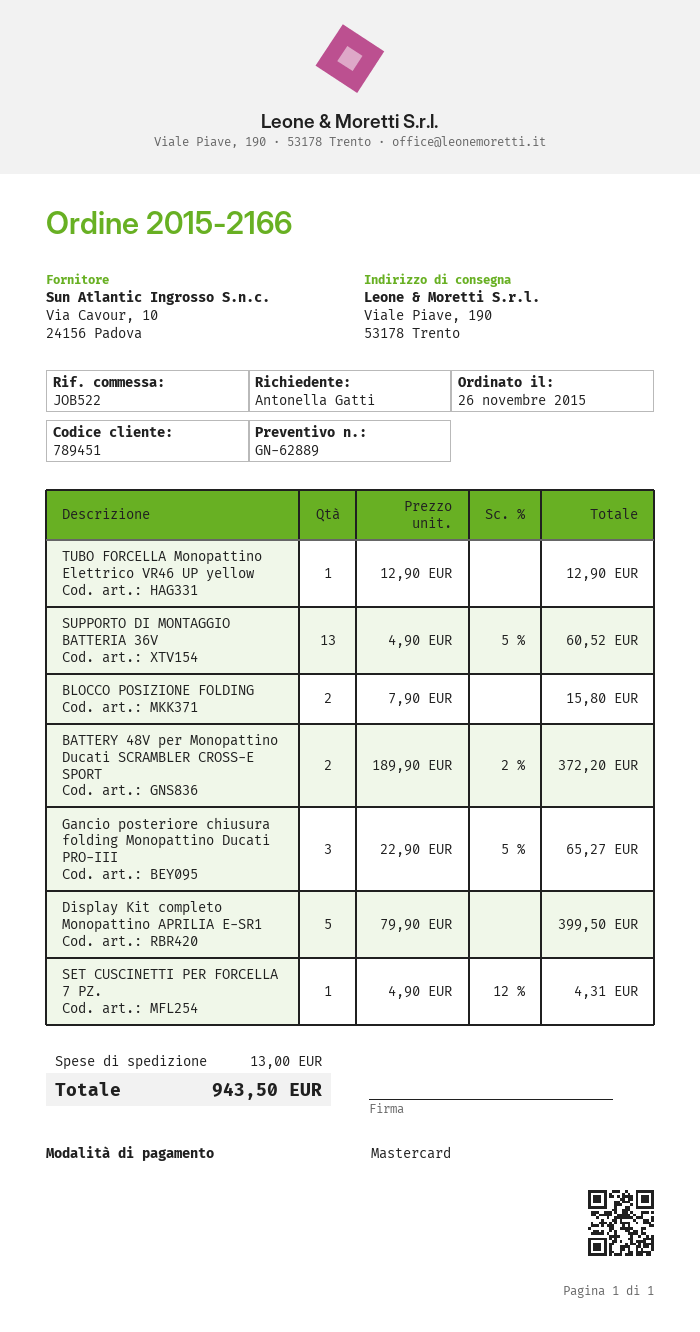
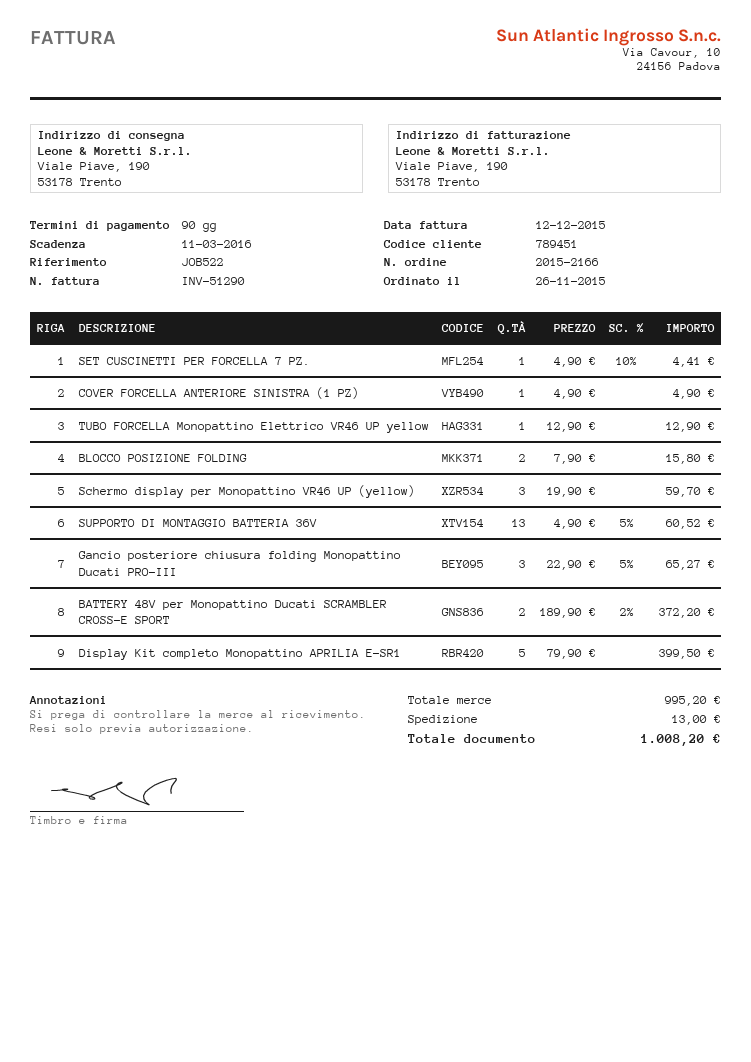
SET CUSCINETTI PER FORCELLA 7 PZ.: 1 x 4.90 - 12% = 4.31 -> 1 x 4.90 - 10% = 4.41
COVER FORCELLA ANTERIORE SINISTRA (1 PZ): none -> 1 x 4.90 = 4.90
Schermo display per Monopattino VR46 UP (yellow): none -> 3 x 19.90 = 59.70
total: 943.50 -> 1008.20

